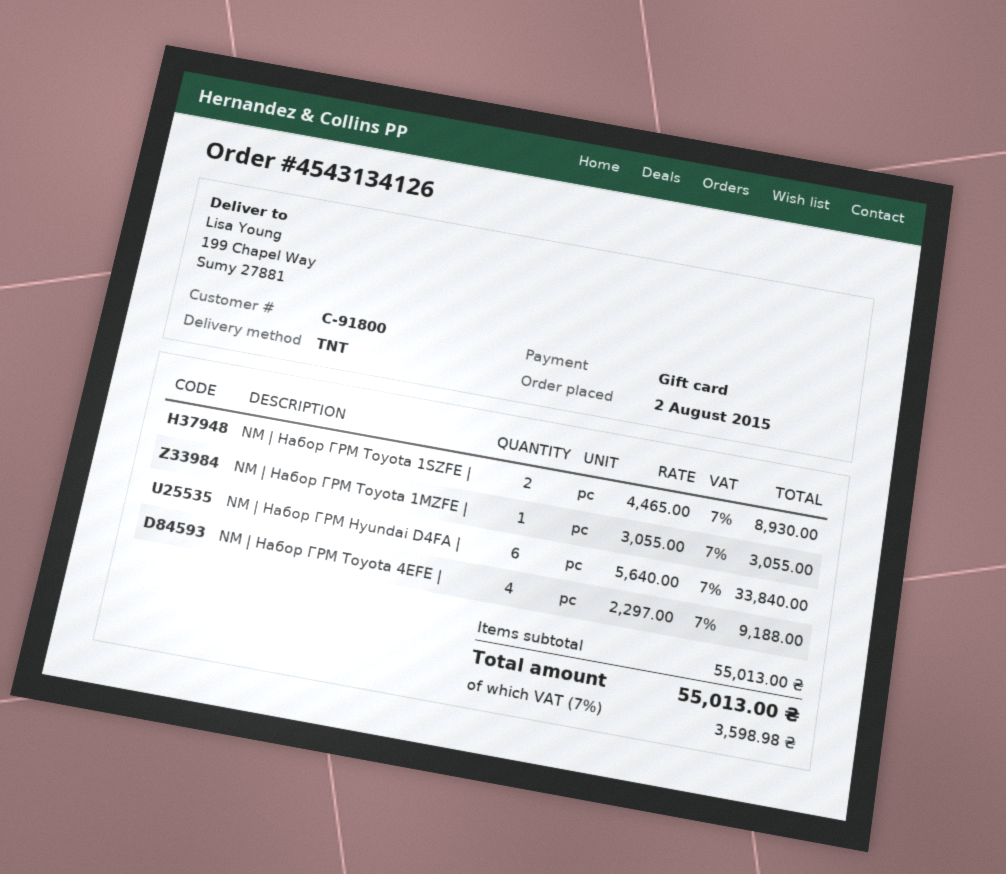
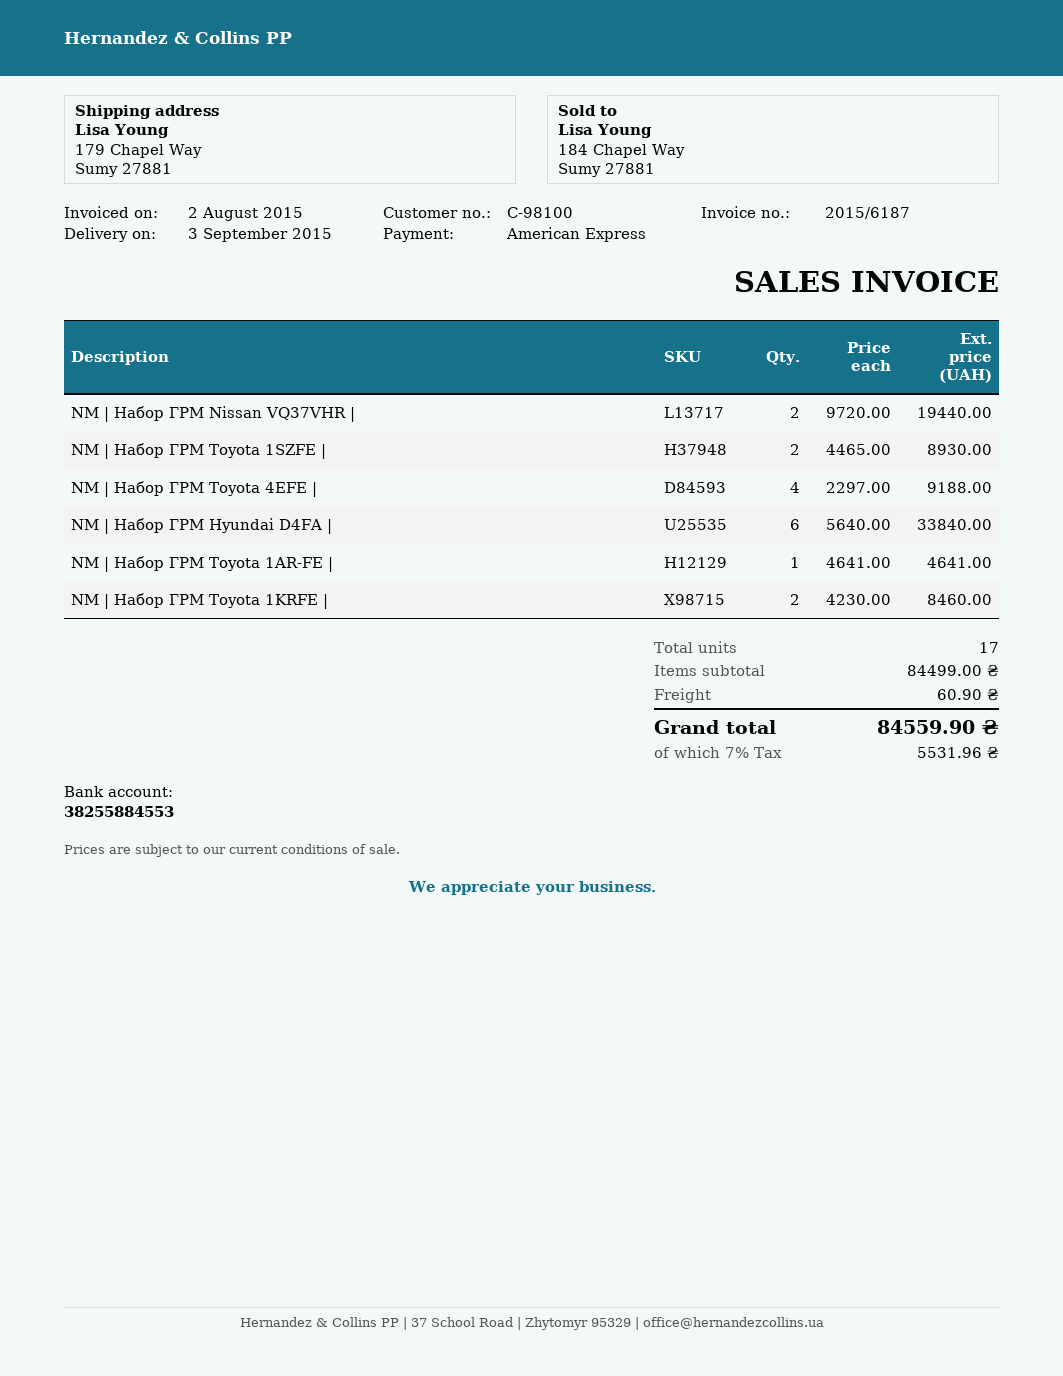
customer number: C-91800 -> C-98100
payment method: gift card -> American Express
ship to: 199 Chapel Way, Sumy 27881 -> 179 Chapel Way, Sumy 27881
NM | Набор ГРМ Toyota 1MZFE |: 1 x 3055.00 = 3055.00 -> none
NM | Набор ГРМ Nissan VQ37VHR |: none -> 2 x 9720.00 = 19440.00
NM | Набор ГРМ Toyota 1AR-FE |: none -> 1 x 4641.00 = 4641.00
NM | Набор ГРМ Toyota 1KRFE |: none -> 2 x 4230.00 = 8460.00
subtotal: 55013.00 -> 84499.00
shipping: none -> 60.90
tax: 7% = 3598.98 -> 7% = 5531.96
total: 55013.00 -> 84559.90

